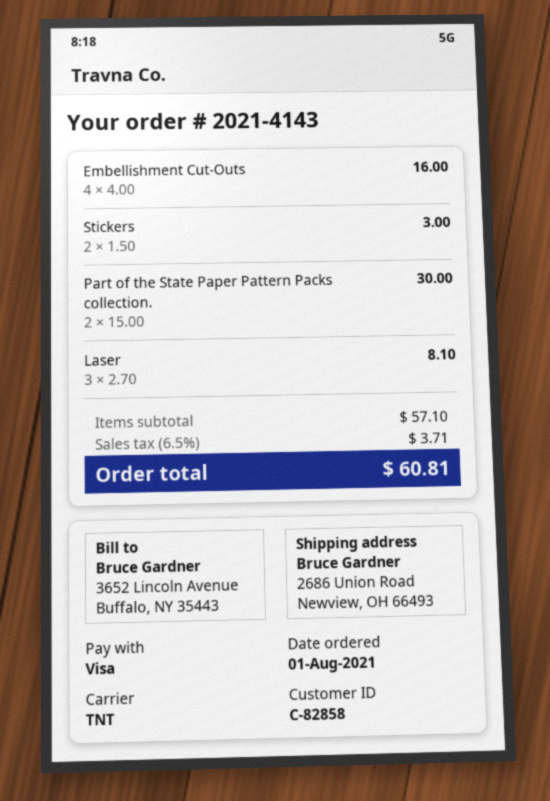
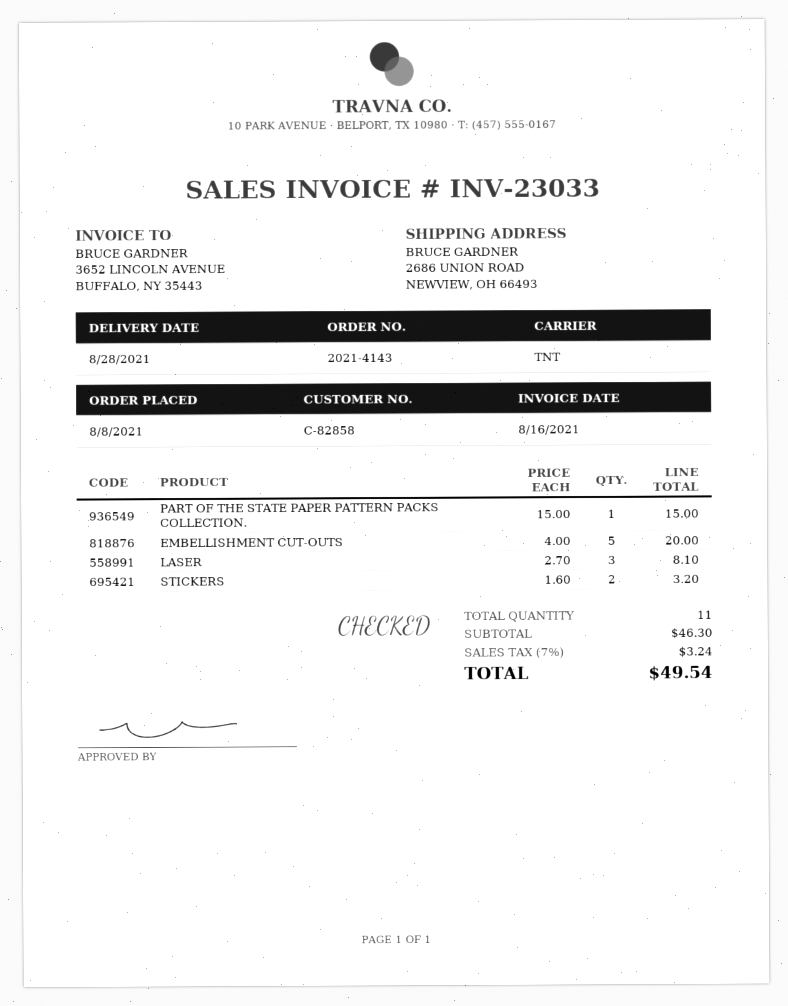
order date: 2021-08-01 -> 2021-08-08
Embellishment Cut-Outs: 4 x 4.00 = 16.00 -> 5 x 4.00 = 20.00
Stickers: 2 x 1.50 = 3.00 -> 2 x 1.60 = 3.20
Part of the State Paper Pattern Packs collection.: 2 x 15.00 = 30.00 -> 1 x 15.00 = 15.00
subtotal: 57.10 -> 46.30
tax: 6.5% = 3.71 -> 7% = 3.24
total: 60.81 -> 49.54

